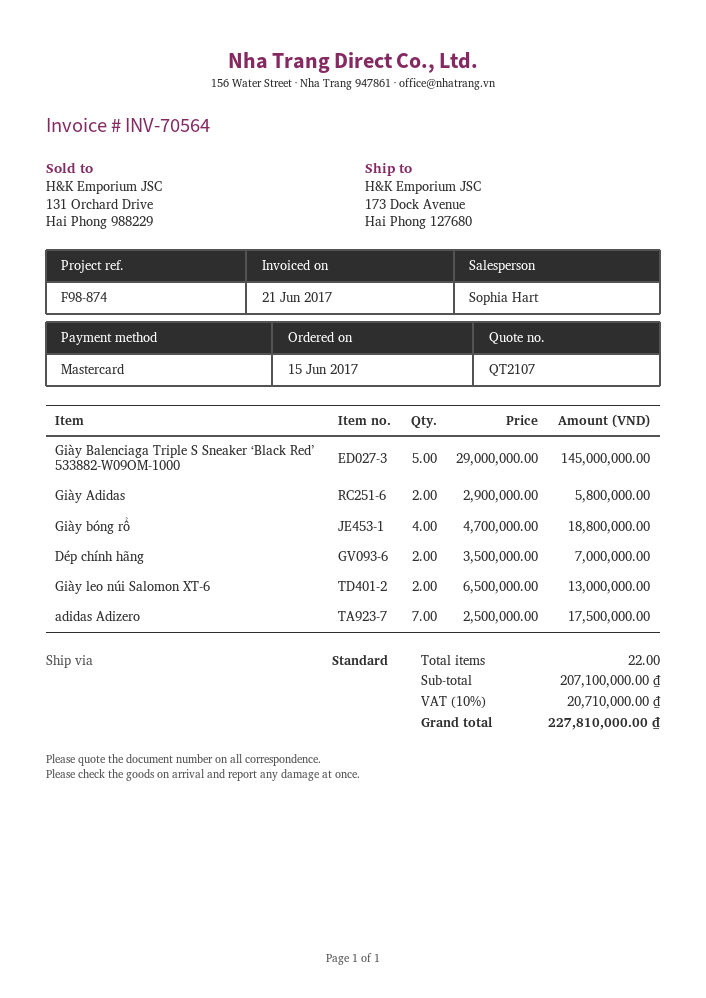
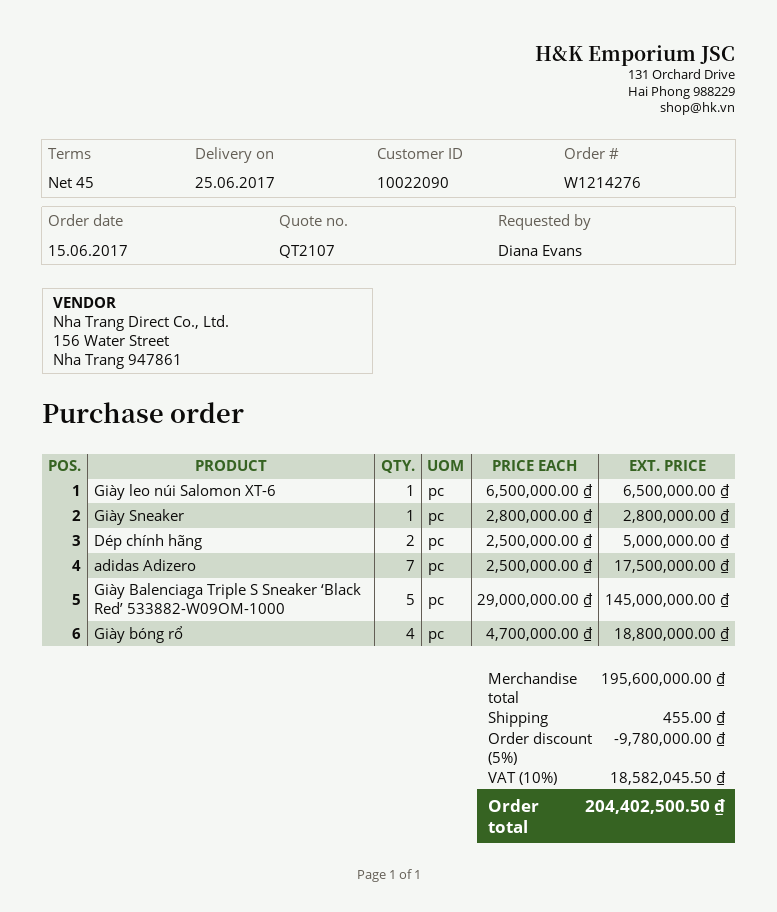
Giày Adidas: 2 x 2900000.00 = 5800000.00 -> none
Dép chính hãng: 2 x 3500000.00 = 7000000.00 -> 2 x 2500000.00 = 5000000.00
Giày leo núi Salomon XT-6: 2 x 6500000.00 = 13000000.00 -> 1 x 6500000.00 = 6500000.00
Giày Sneaker: none -> 1 x 2800000.00 = 2800000.00
subtotal: 207100000.00 -> 195600000.00
discount: none -> 5% = 9780000.00
shipping: none -> 455.00
tax: 10% = 20710000.00 -> 10% = 18582045.50
total: 227810000.00 -> 204402500.50

